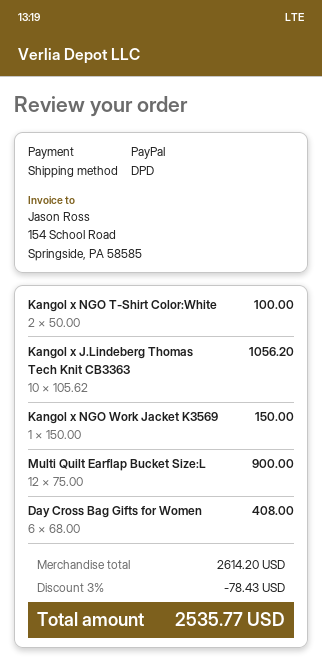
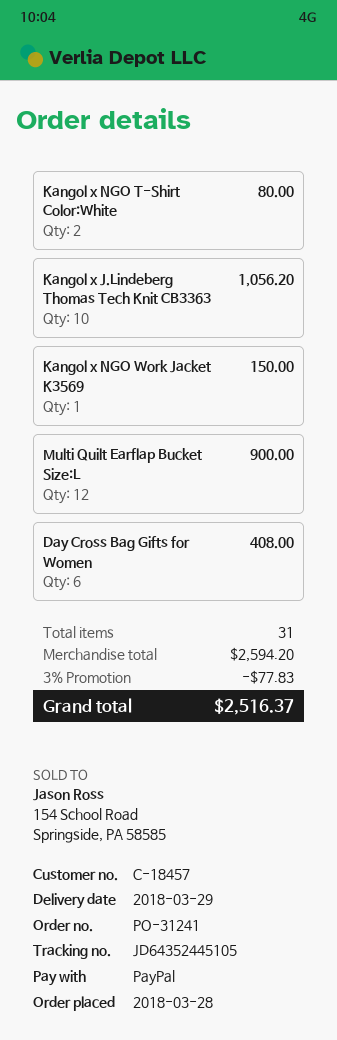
Kangol x NGO T-Shirt Color:White: 2 for 100.00 -> 2 for 80.00
subtotal: 2614.20 -> 2594.20
discount: 3% = 78.43 -> 3% = 77.83
total: 2535.77 -> 2516.37

